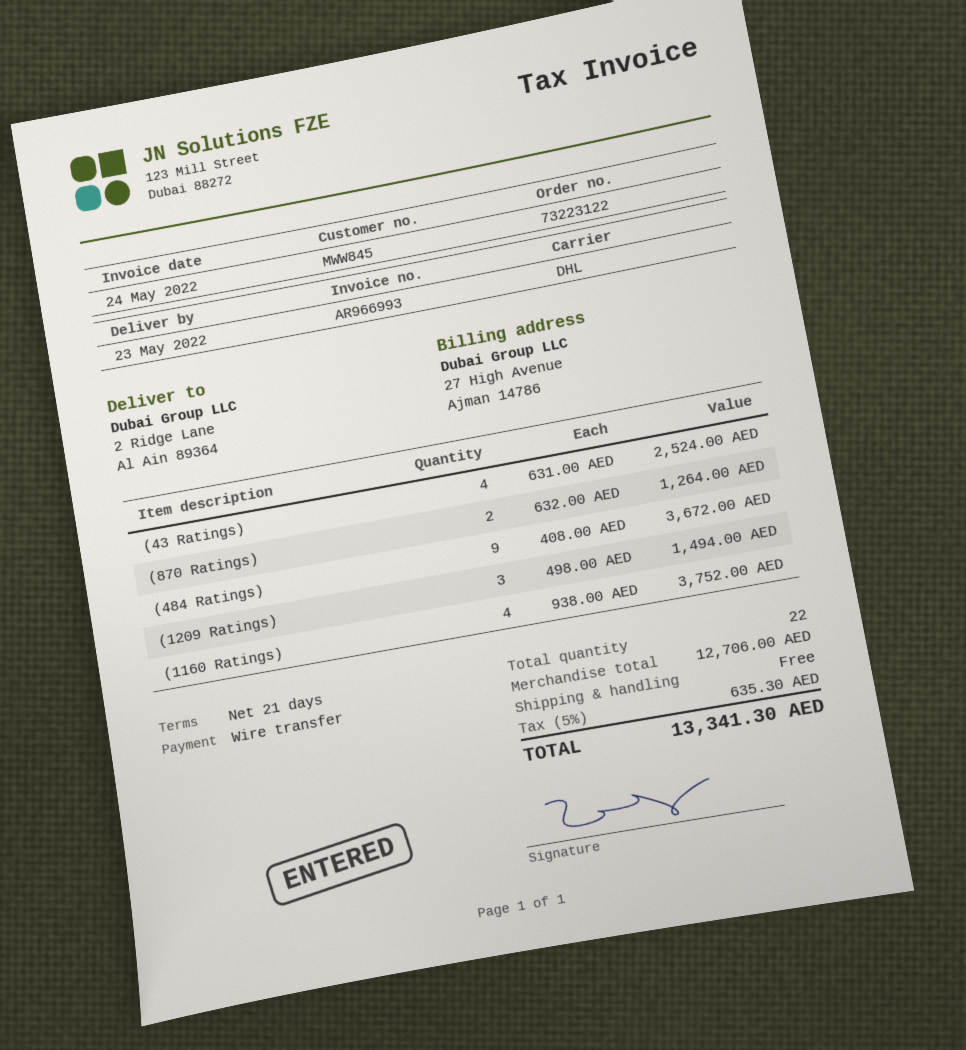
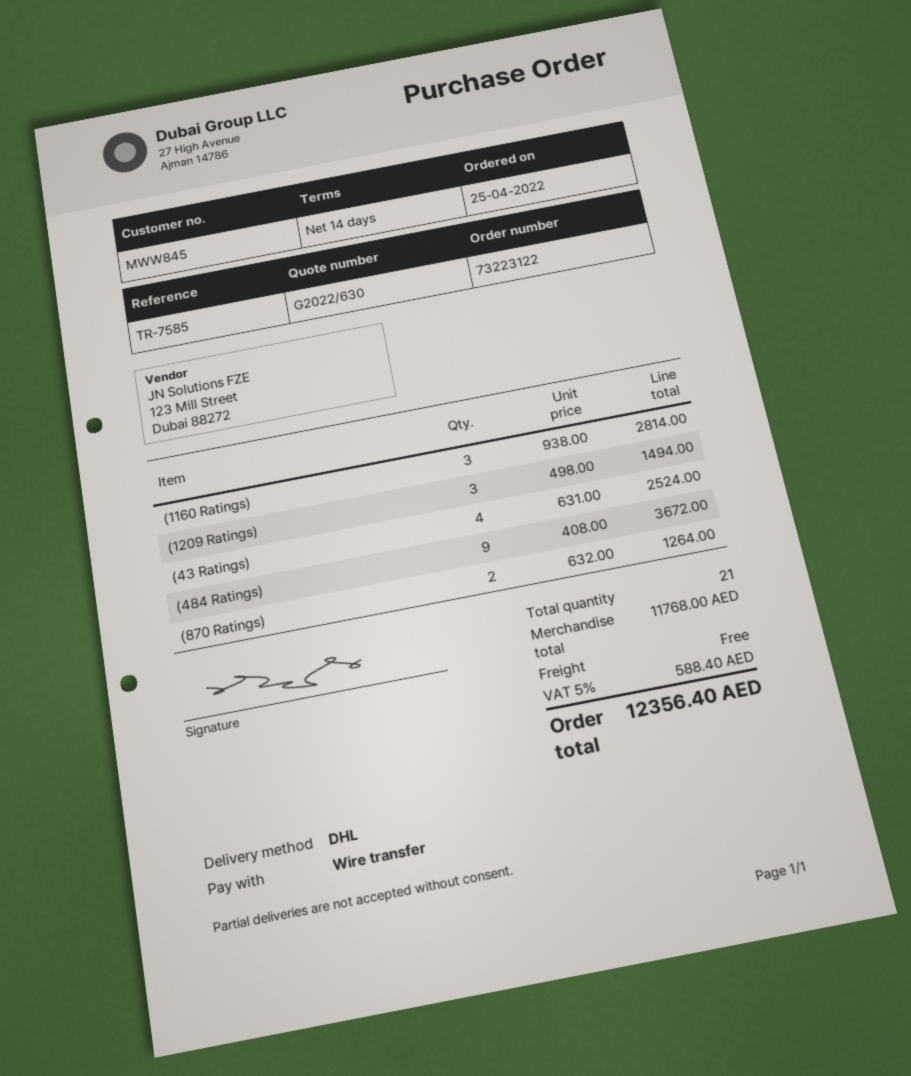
payment terms: 21 days -> 14 days
(1160 Ratings): 4 x 938.00 = 3752.00 -> 3 x 938.00 = 2814.00
total quantity: 22 -> 21
subtotal: 12706.00 -> 11768.00
tax: 5% = 635.30 -> 5% = 588.40
total: 13341.30 -> 12356.40

